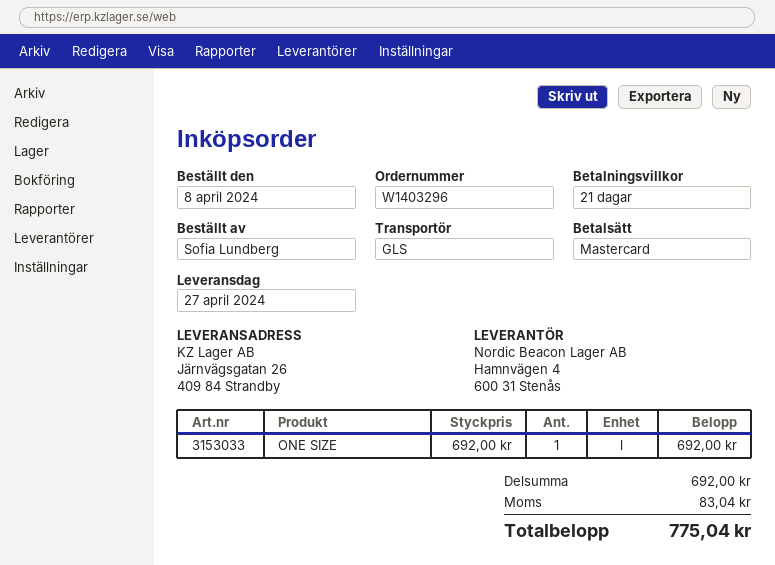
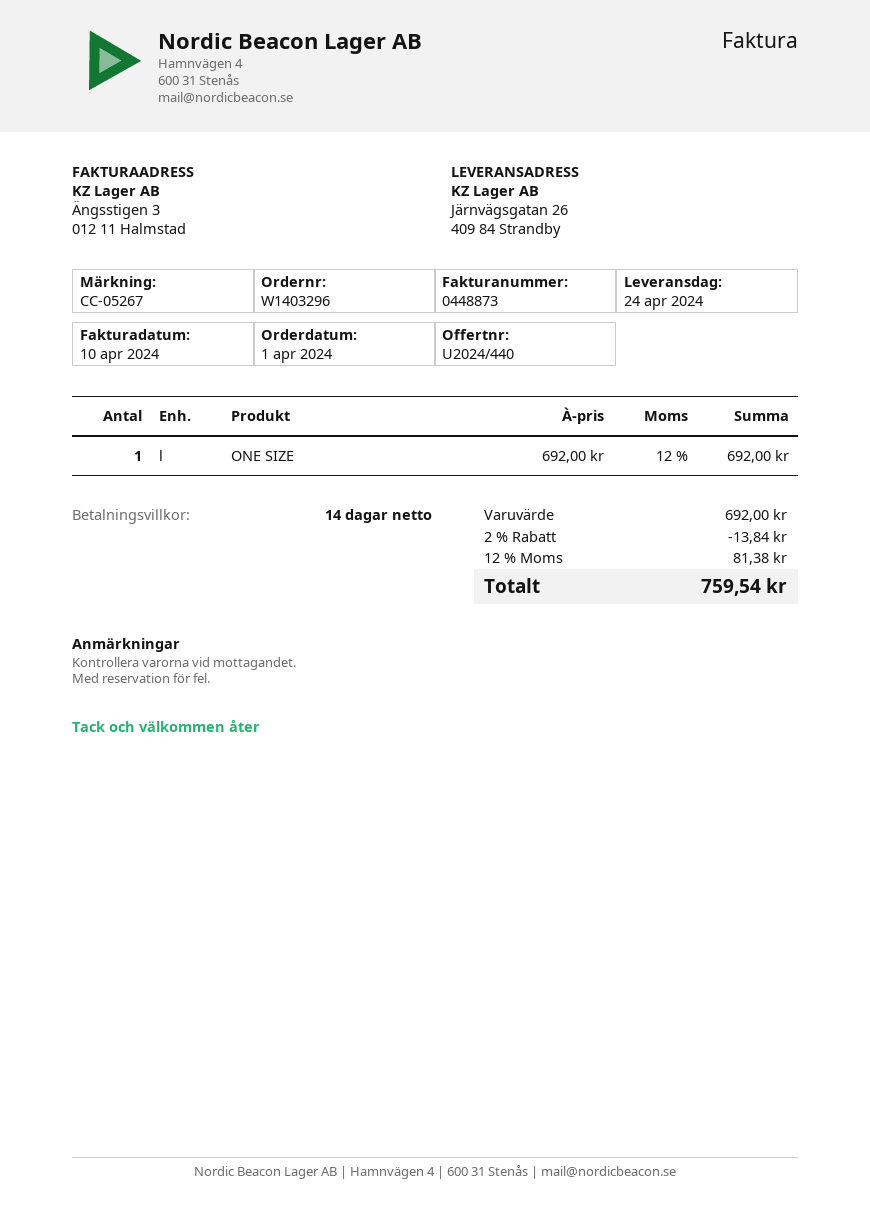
order date: 2024-04-08 -> 2024-04-01
delivery date: 2024-04-27 -> 2024-04-24
payment terms: 21 days -> 14 days
discount: none -> 2% = 13.84
tax: 83.04 -> 81.38
total: 775.04 -> 759.54

